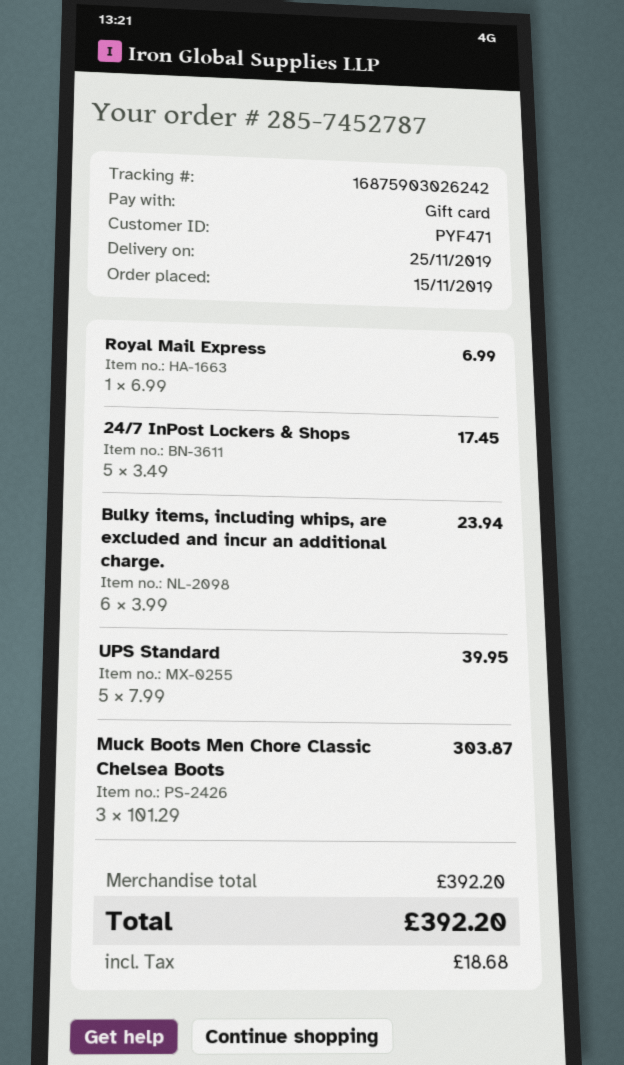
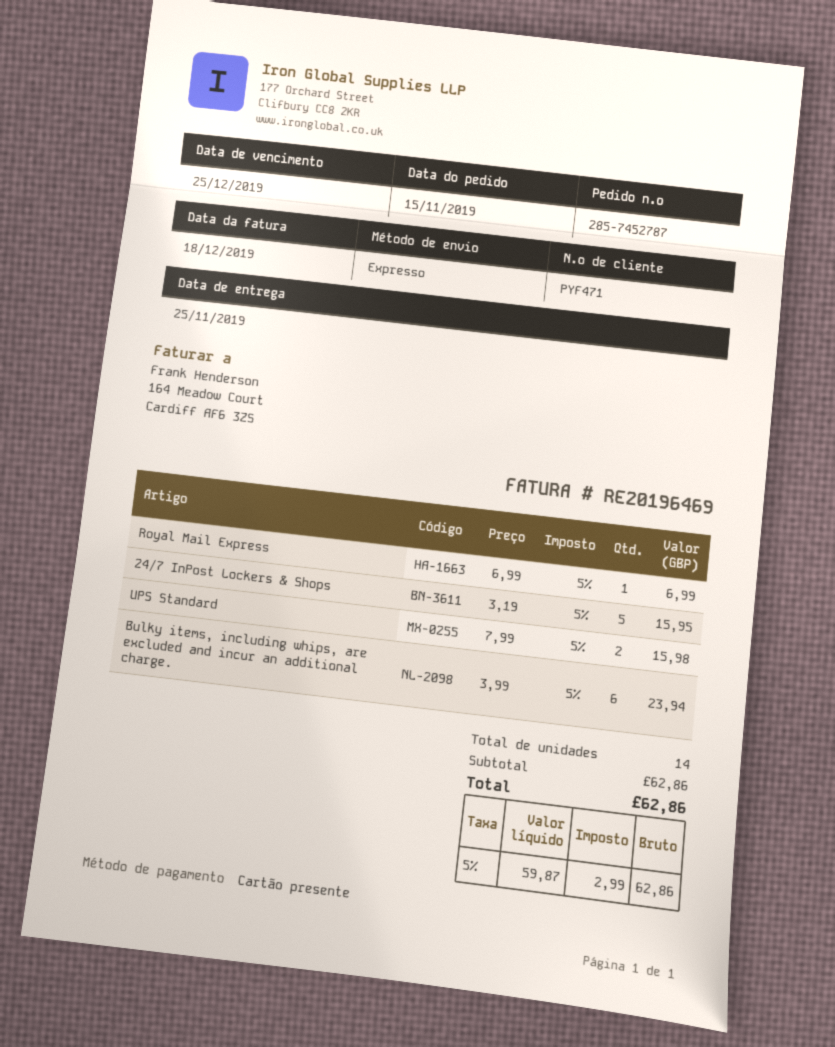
24/7 InPost Lockers & Shops: 5 x 3.49 = 17.45 -> 5 x 3.19 = 15.95
UPS Standard: 5 x 7.99 = 39.95 -> 2 x 7.99 = 15.98
Muck Boots Men Chore Classic Chelsea Boots: 3 x 101.29 = 303.87 -> none
subtotal: 392.20 -> 62.86
tax: 18.68 -> 2.99
total: 392.20 -> 62.86

